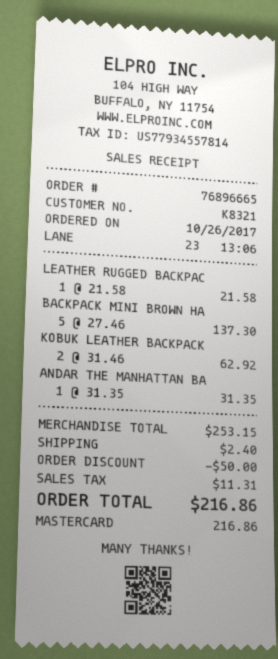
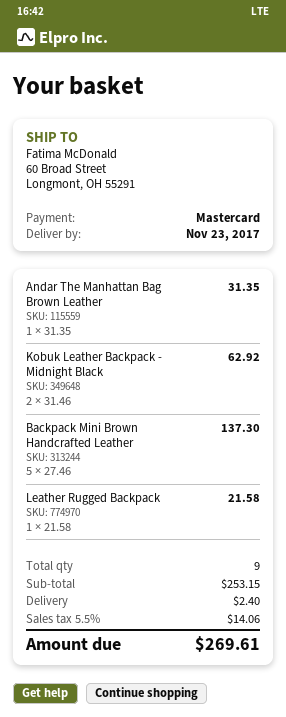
discount: 50.00 -> none
tax: 11.31 -> 14.06
total: 216.86 -> 269.61

